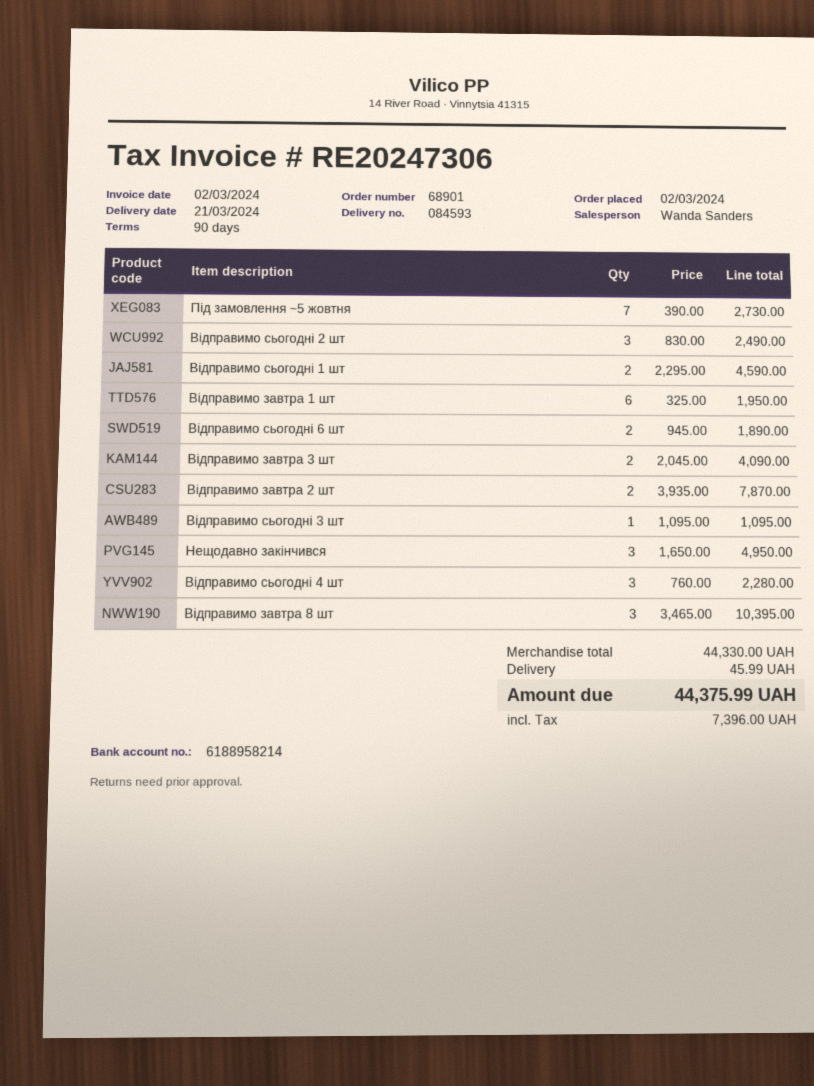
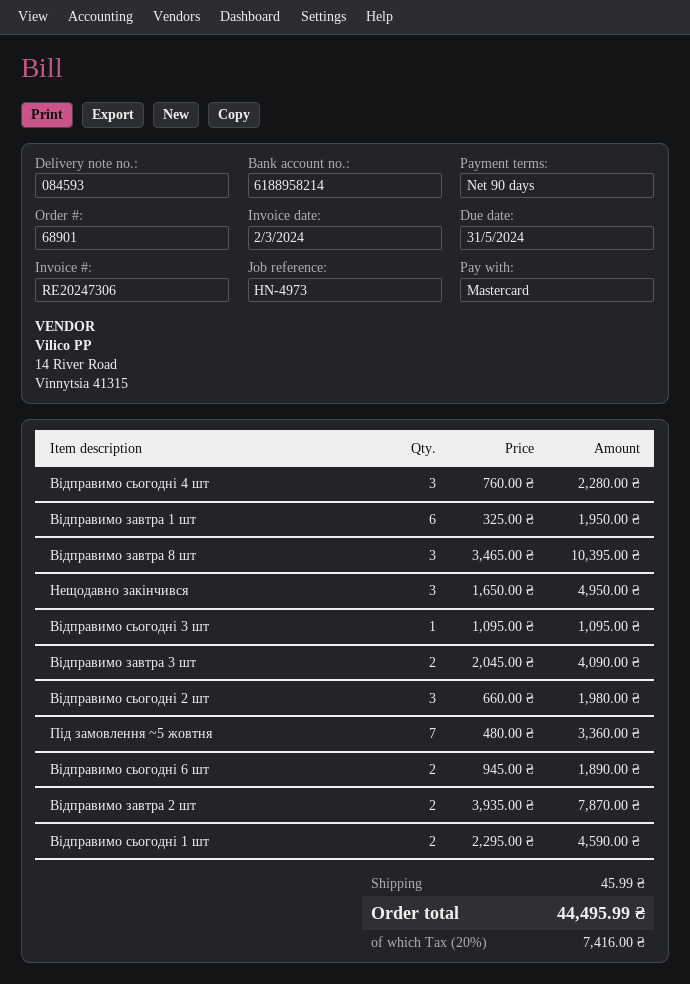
Під замовлення ~5 жовтня: 7 x 390.00 = 2730.00 -> 7 x 480.00 = 3360.00
Відправимо сьогодні 2 шт: 3 x 830.00 = 2490.00 -> 3 x 660.00 = 1980.00
tax: 7396.00 -> 7416.00
total: 44375.99 -> 44495.99

